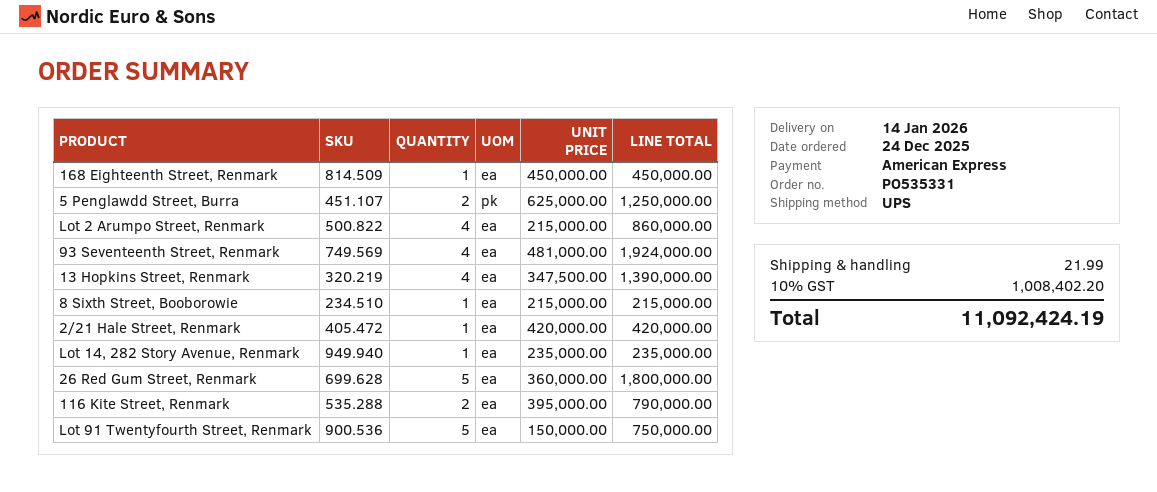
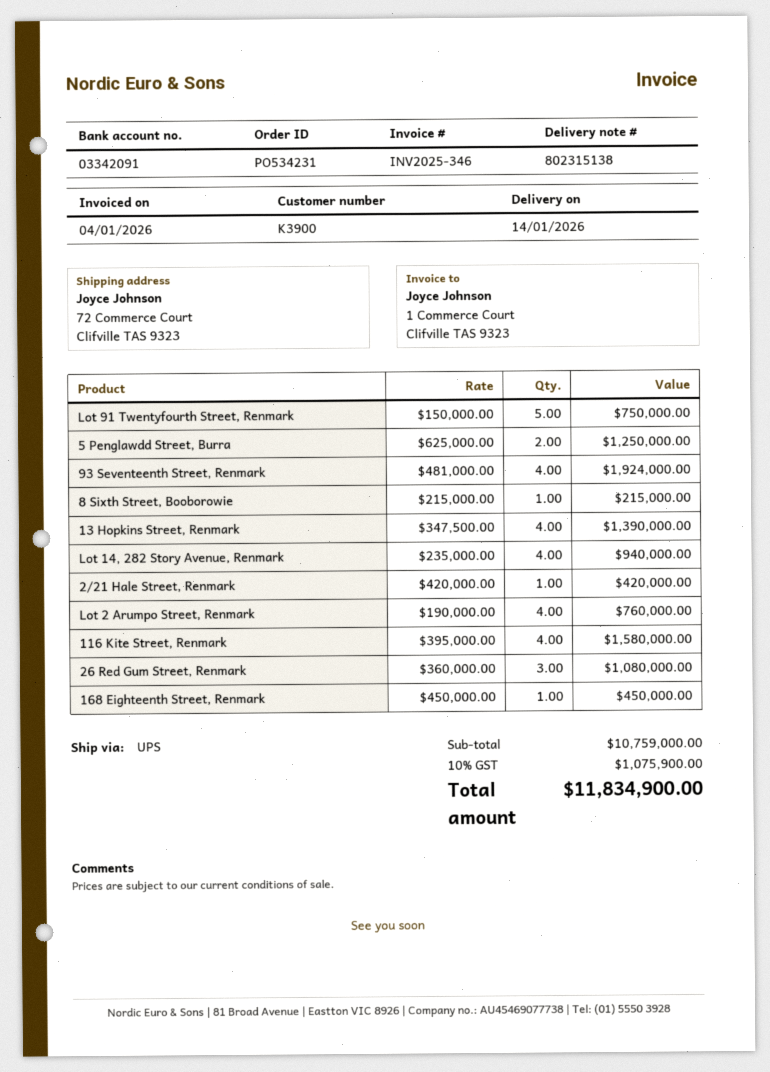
order number: PO535331 -> PO534231
Lot 2 Arumpo Street, Renmark: 4 x 215000.00 = 860000.00 -> 4 x 190000.00 = 760000.00
Lot 14, 282 Story Avenue, Renmark: 1 x 235000.00 = 235000.00 -> 4 x 235000.00 = 940000.00
26 Red Gum Street, Renmark: 5 x 360000.00 = 1800000.00 -> 3 x 360000.00 = 1080000.00
116 Kite Street, Renmark: 2 x 395000.00 = 790000.00 -> 4 x 395000.00 = 1580000.00
shipping: 21.99 -> none
tax: 10% = 1008402.20 -> 10% = 1075900.00
total: 11092424.19 -> 11834900.00

